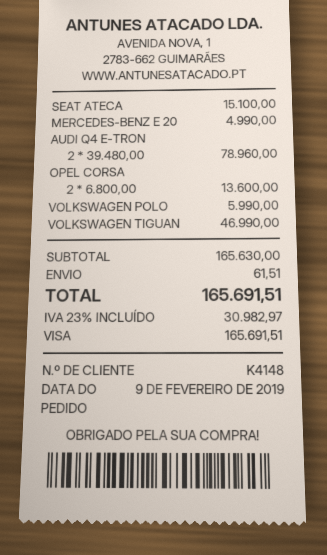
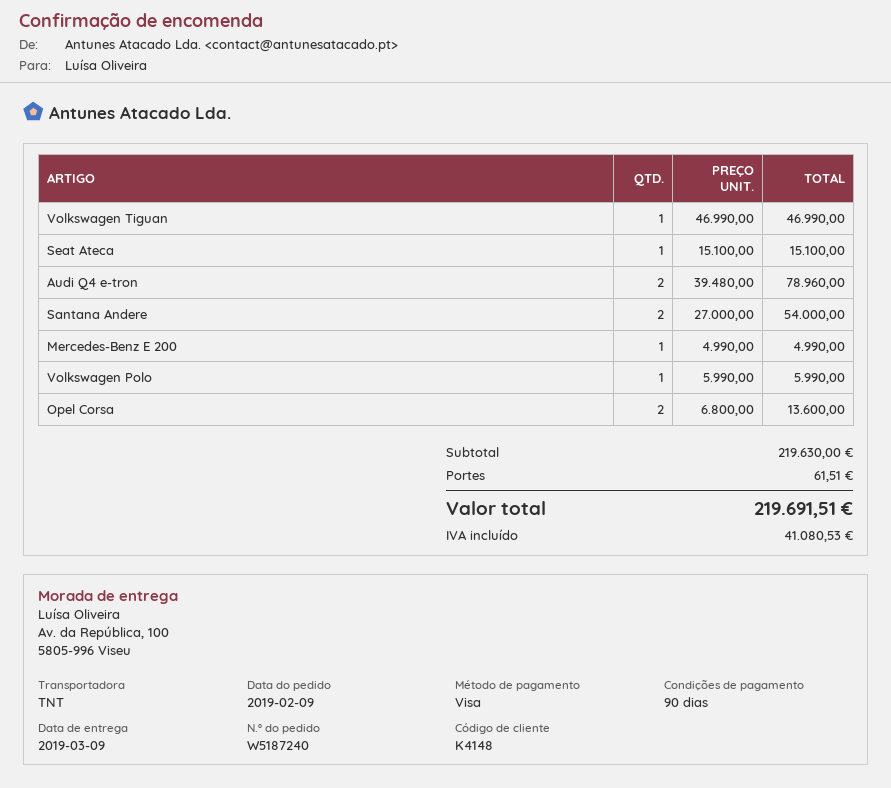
Santana Andere: none -> 2 x 27000.00 = 54000.00
subtotal: 165630.00 -> 219630.00
tax: 30982.97 -> 41080.53
total: 165691.51 -> 219691.51

